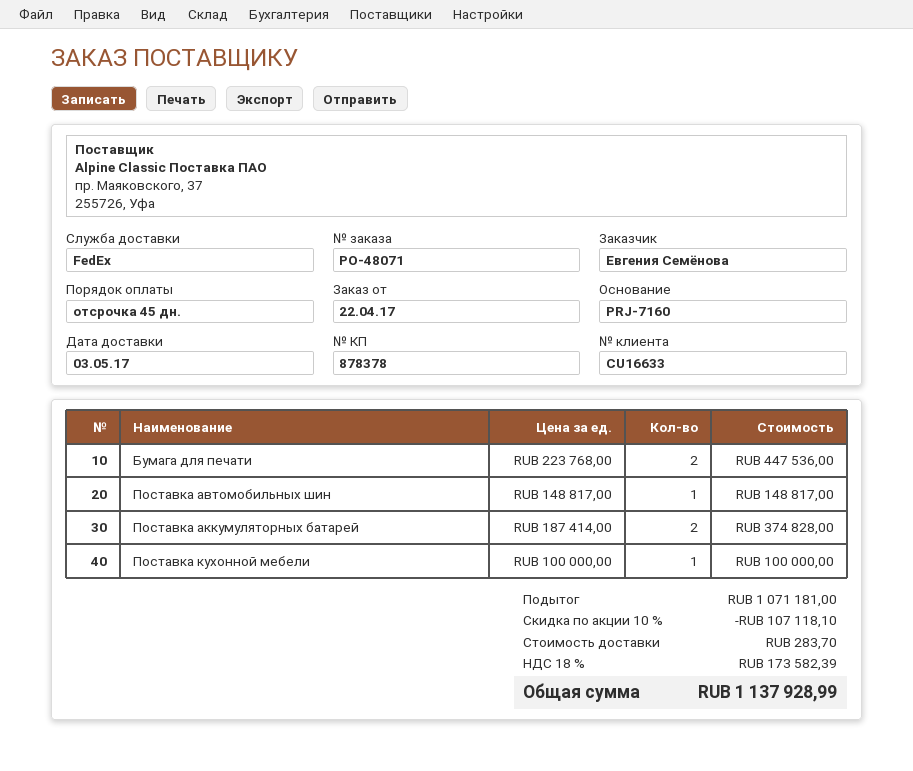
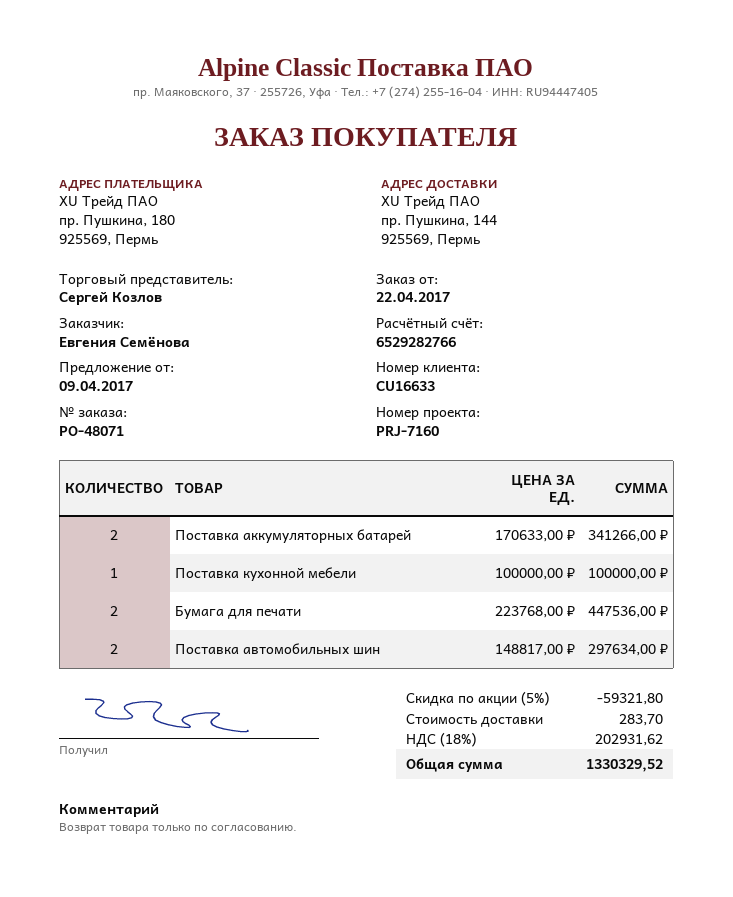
Поставка автомобильных шин: 1 x 148817.00 = 148817.00 -> 2 x 148817.00 = 297634.00
Поставка аккумуляторных батарей: 2 x 187414.00 = 374828.00 -> 2 x 170633.00 = 341266.00
discount: 10% = 107118.10 -> 5% = 59321.80
tax: 18% = 173582.39 -> 18% = 202931.62
total: 1137928.99 -> 1330329.52

